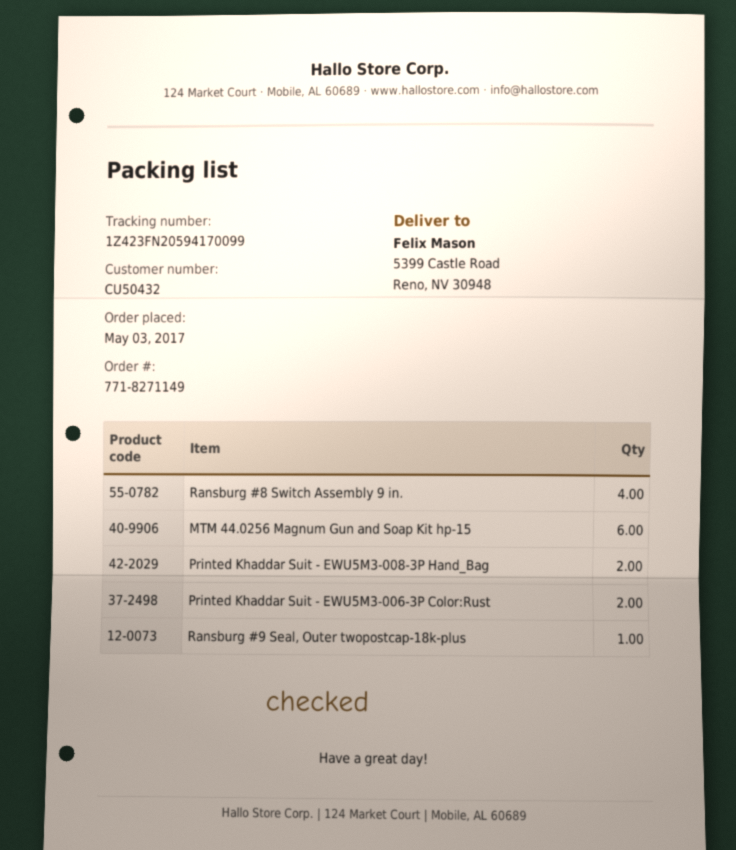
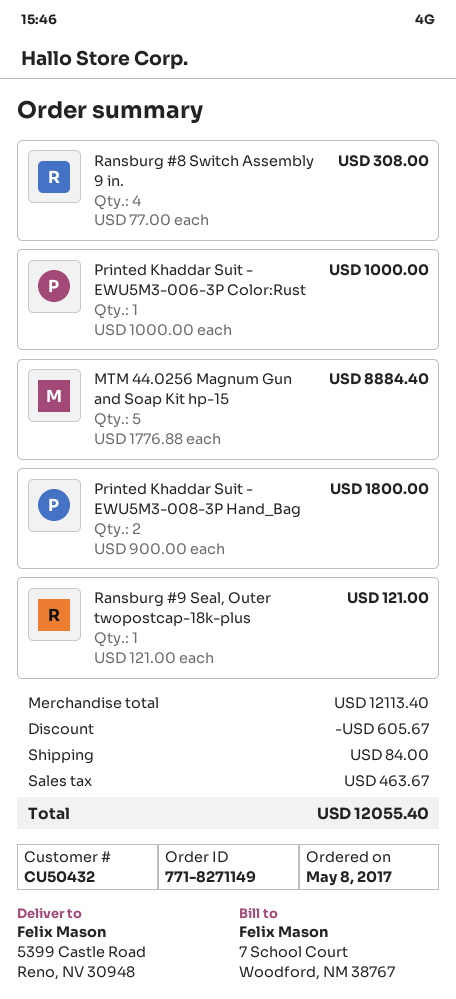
order date: 2017-05-03 -> 2017-05-08
MTM 44.0256 Magnum Gun and Soap Kit hp-15: 6 -> 5
Printed Khaddar Suit - EWU5M3-006-3P Color:Rust: 2 -> 1

